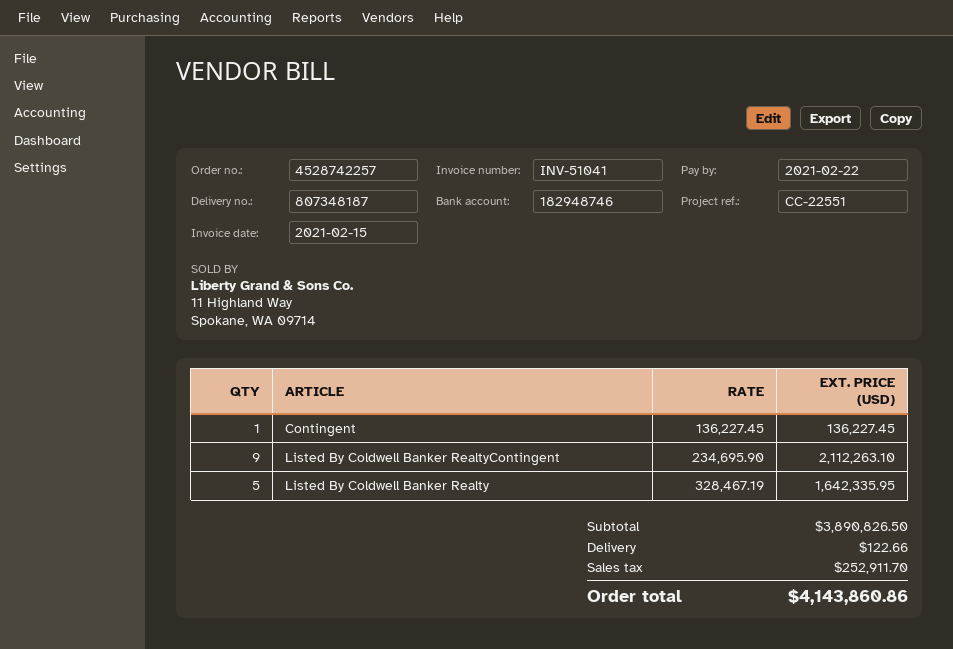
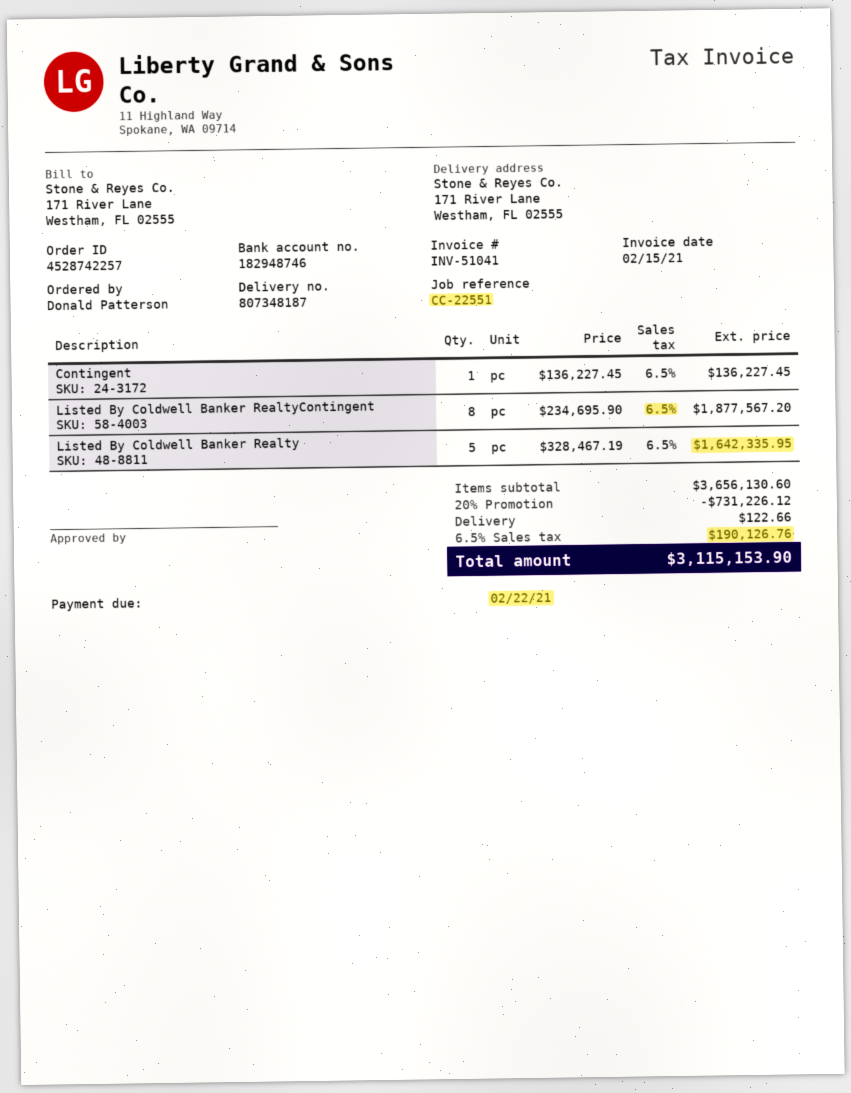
Listed By Coldwell Banker RealtyContingent: 9 x 234695.90 = 2112263.10 -> 8 x 234695.90 = 1877567.20
subtotal: 3890826.50 -> 3656130.60
discount: none -> 20% = 731226.12
tax: 252911.70 -> 190126.76
total: 4143860.86 -> 3115153.90

